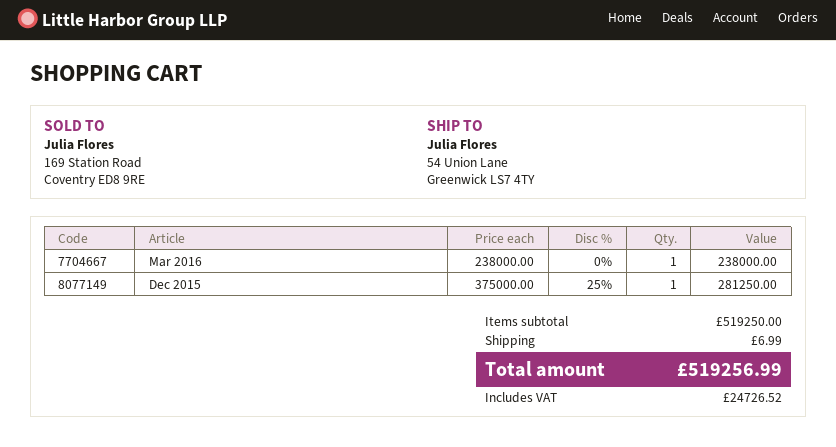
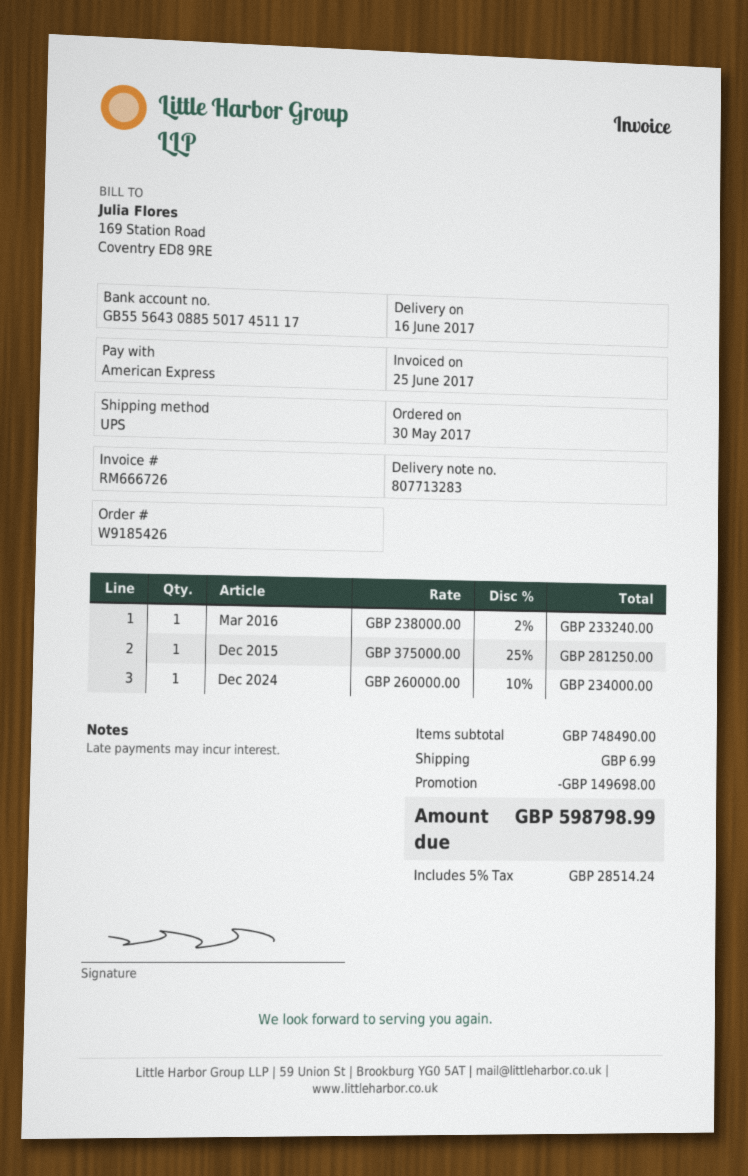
Mar 2016: 1 x 238000.00 = 238000.00 -> 1 x 238000.00 - 2% = 233240.00
Dec 2024: none -> 1 x 260000.00 - 10% = 234000.00
subtotal: 519250.00 -> 748490.00
discount: none -> 149698.00
tax: 24726.52 -> 28514.24
total: 519256.99 -> 598798.99

